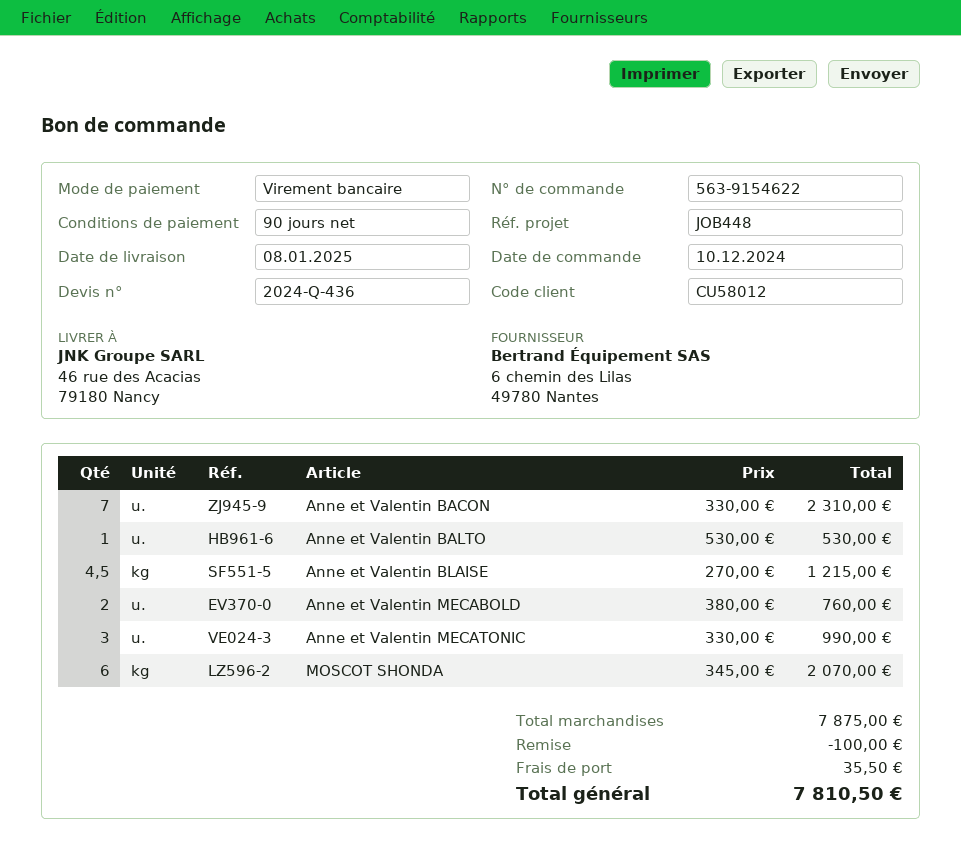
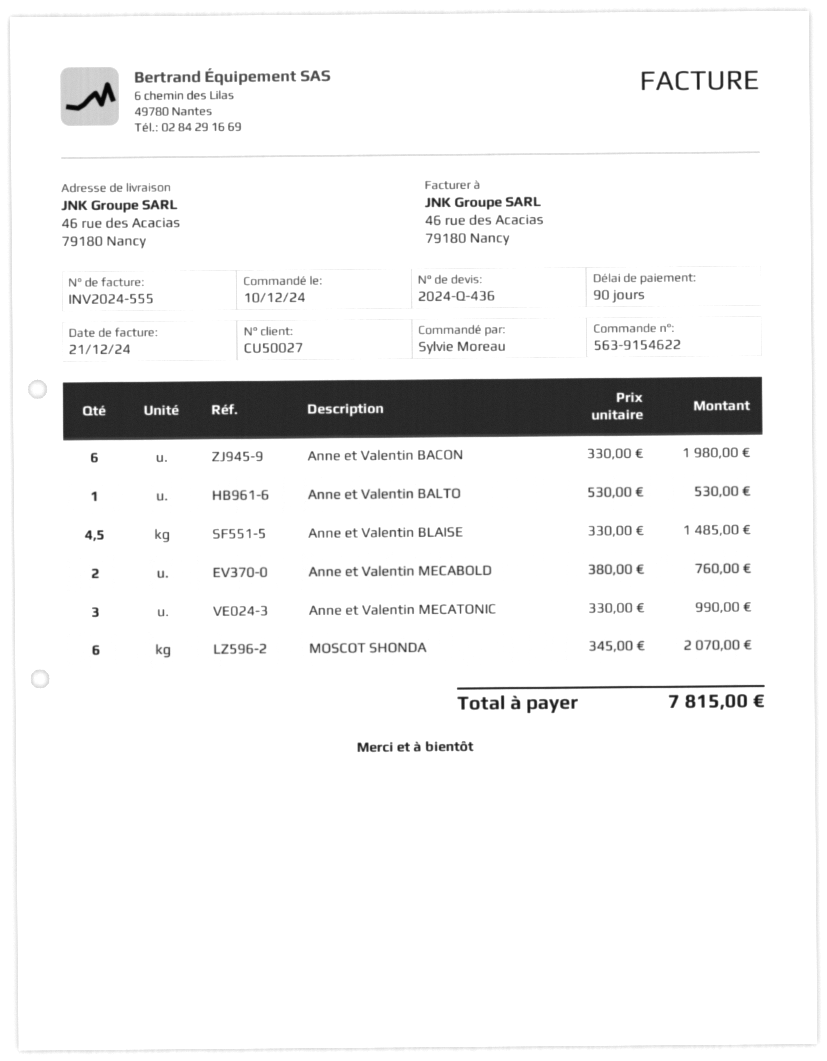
customer number: CU58012 -> CU50027
Anne et Valentin BACON: 7 x 330.00 = 2310.00 -> 6 x 330.00 = 1980.00
Anne et Valentin BLAISE: 4.5 x 270.00 = 1215.00 -> 4.5 x 330.00 = 1485.00
discount: 100.00 -> none
shipping: 35.50 -> none
total: 7810.50 -> 7815.00

